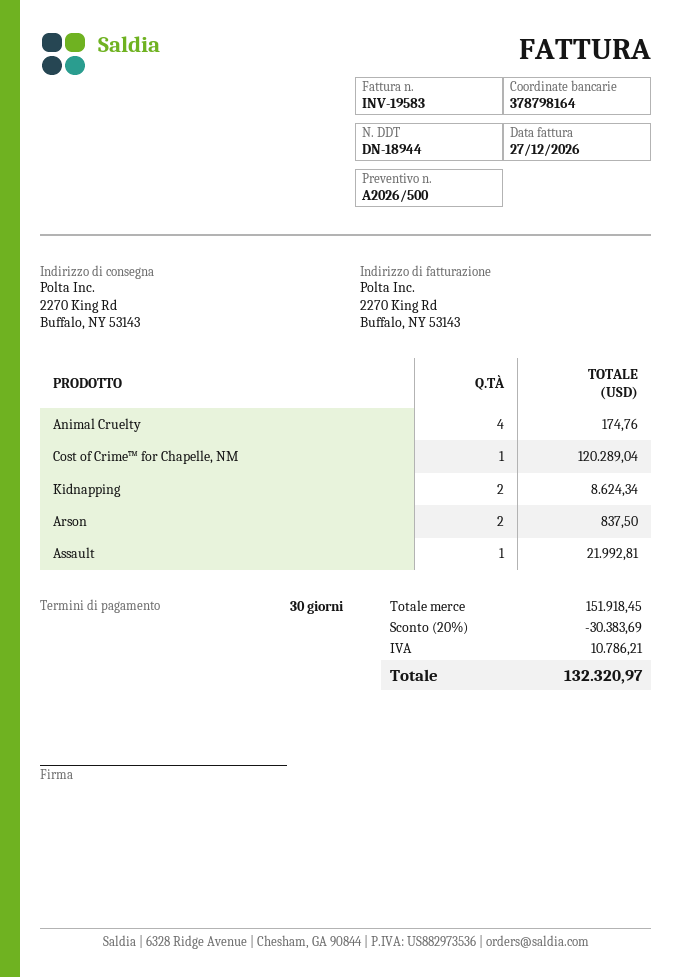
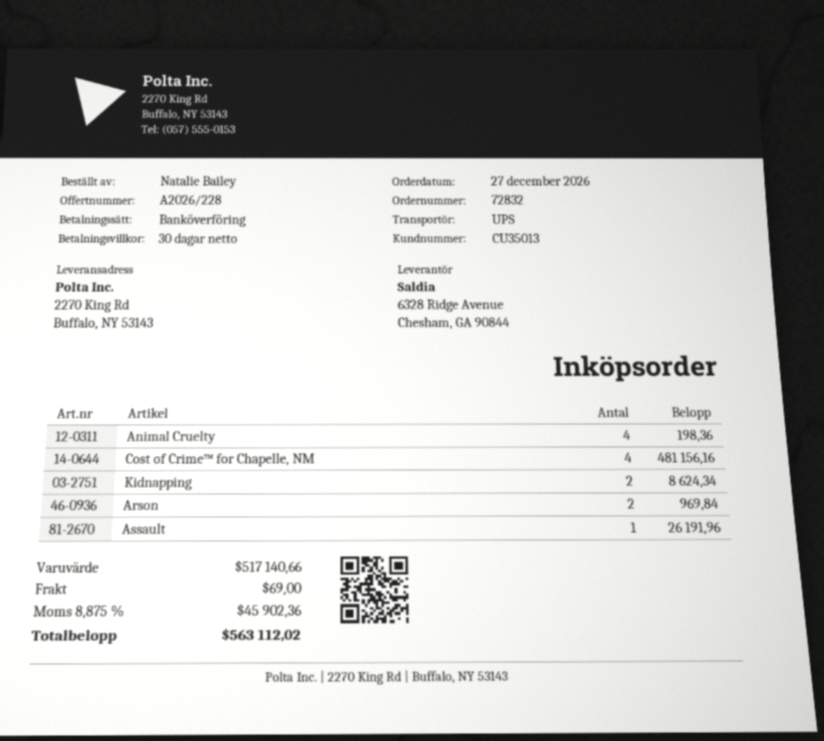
quote number: A2026/500 -> A2026/228
Animal Cruelty: 4 for 174.76 -> 4 for 198.36
Cost of Crime™ for Chapelle, NM: 1 for 120289.04 -> 4 for 481156.16
Arson: 2 for 837.50 -> 2 for 969.84
Assault: 1 for 21992.81 -> 1 for 26191.96
subtotal: 151918.45 -> 517140.66
discount: 20% = 30383.69 -> none
shipping: none -> 69.00
tax: 10786.21 -> 45902.36
total: 132320.97 -> 563112.02

